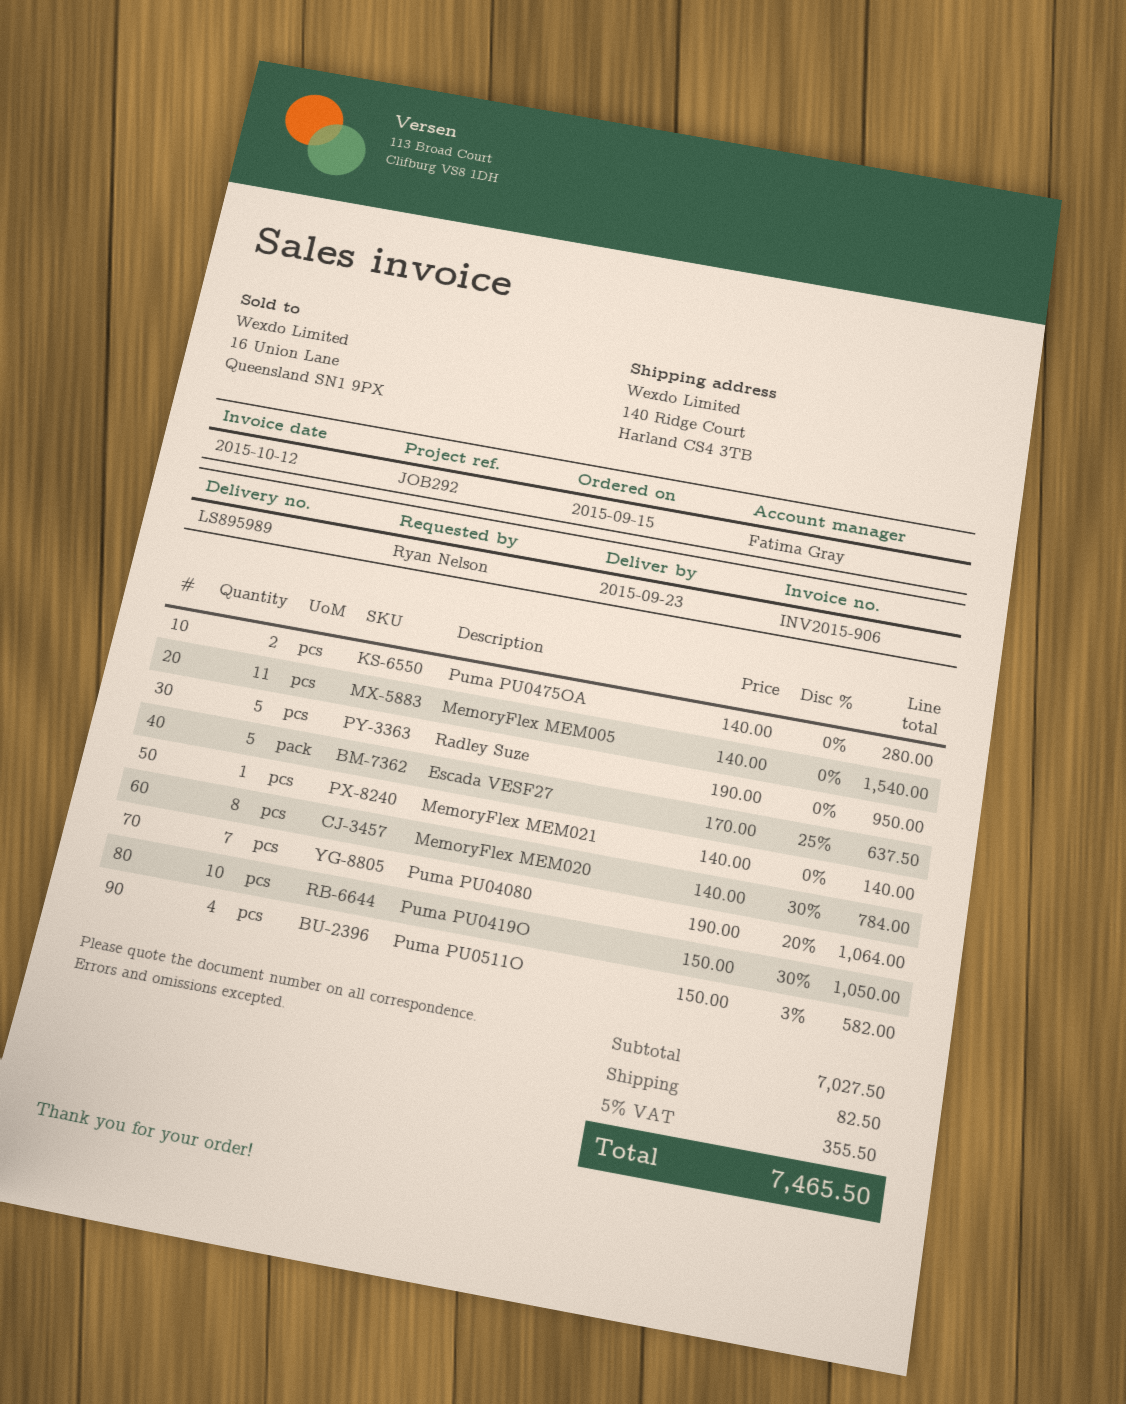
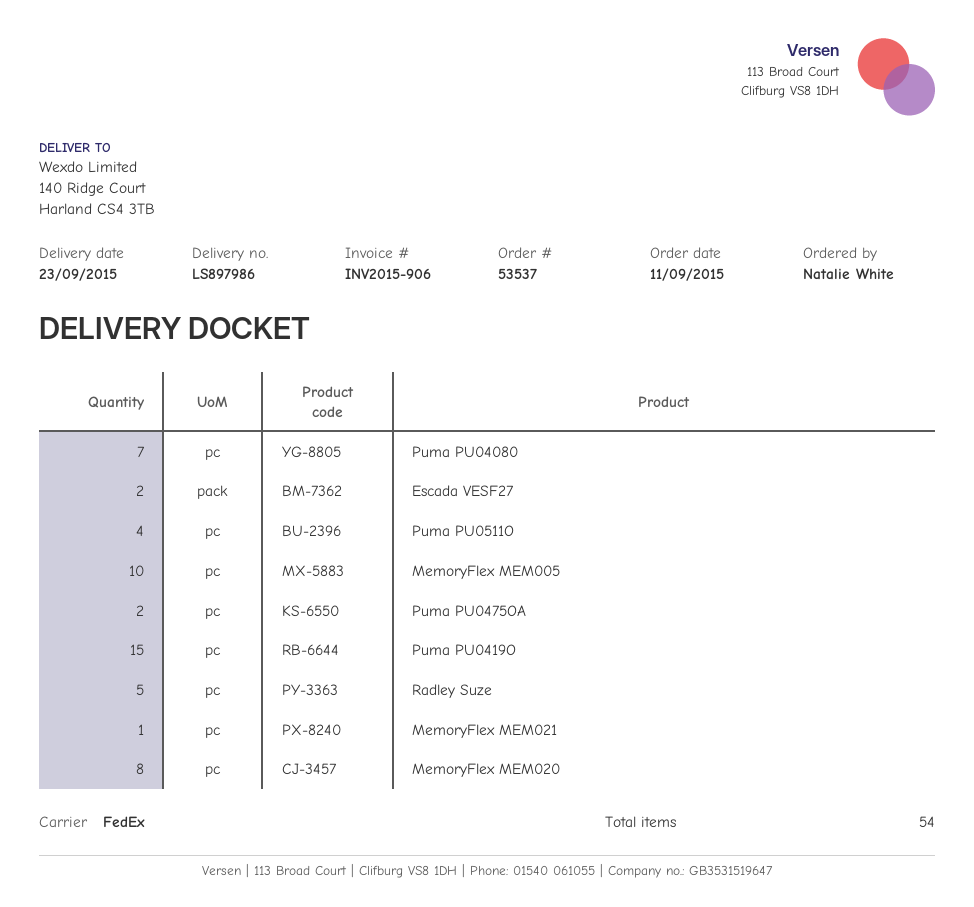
order date: 2015-09-15 -> 2015-09-11
delivery note number: LS895989 -> LS897986
ordered by: Ryan Nelson -> Natalie White
MemoryFlex MEM005: 11 -> 10
Escada VESF27: 5 -> 2
Puma PU0419O: 10 -> 15

